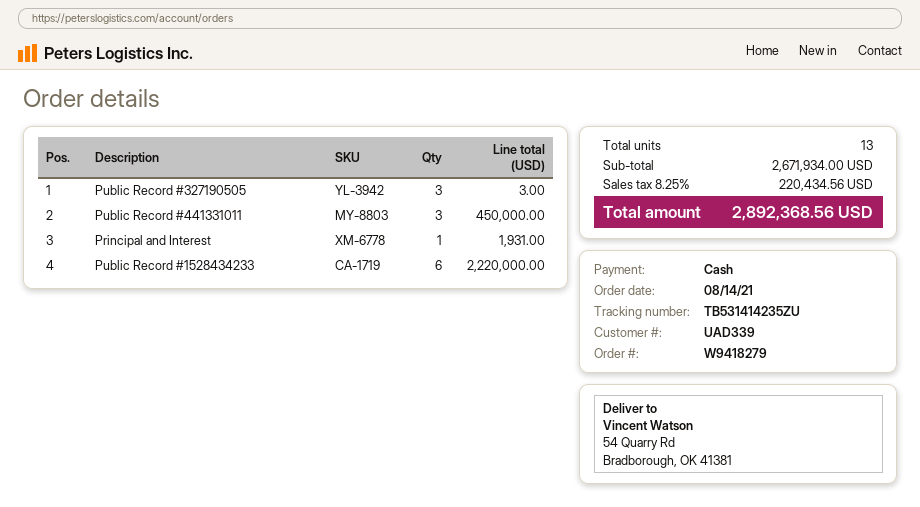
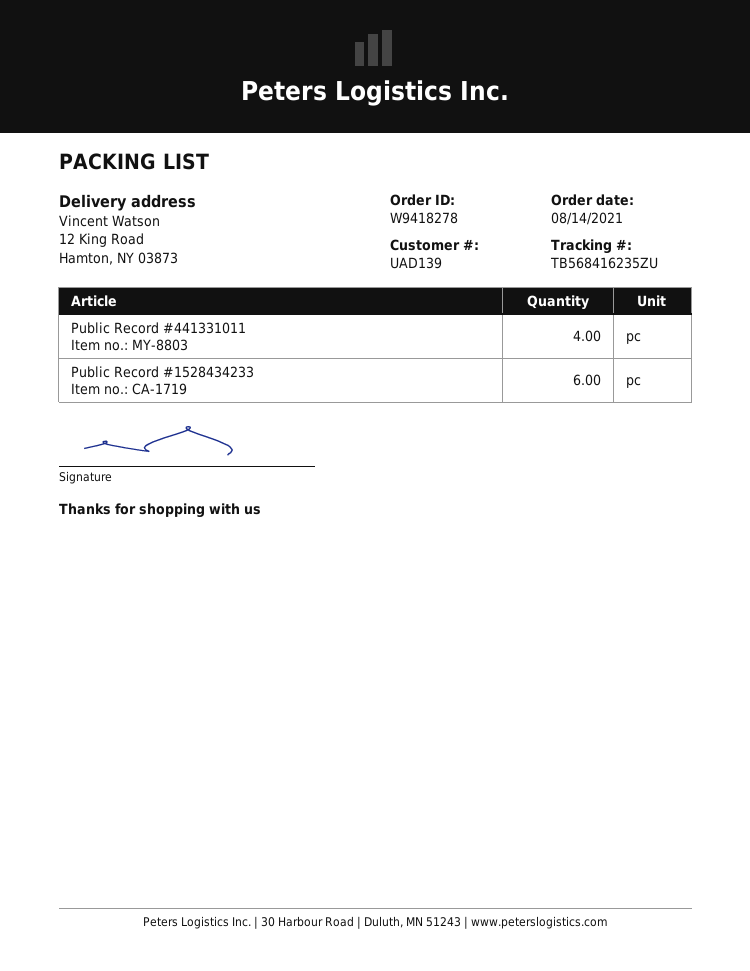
order number: W9418279 -> W9418278
customer number: UAD339 -> UAD139
tracking number: TB531414235ZU -> TB568416235ZU
ship to: 54 Quarry Rd, Bradborough, OK 41381 -> 12 King Road, Hamton, NY 03873
Public Record #327190505: 3 -> none
Public Record #441331011: 3 -> 4
Principal and Interest: 1 -> none

